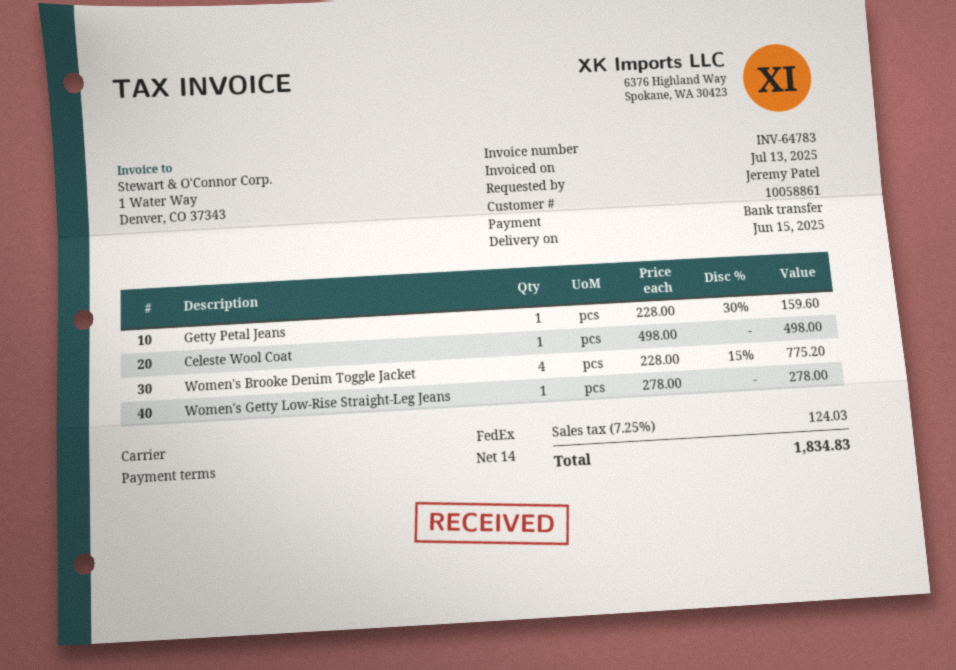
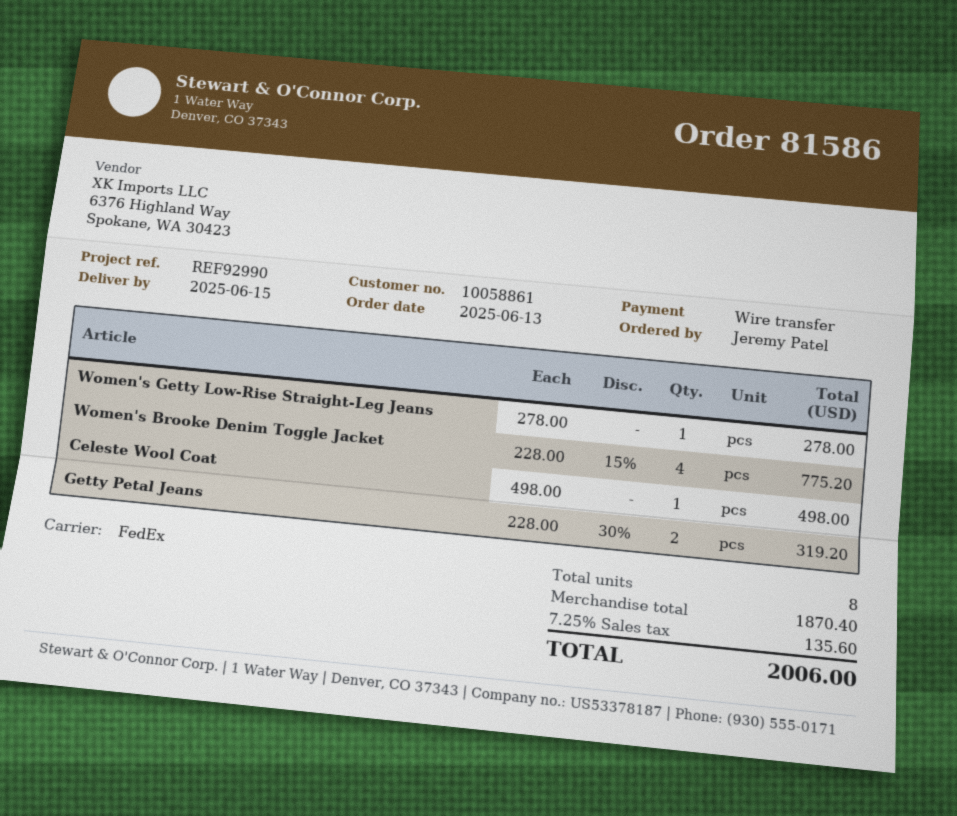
Getty Petal Jeans: 1 x 228.00 - 30% = 159.60 -> 2 x 228.00 - 30% = 319.20
tax: 7.25% = 124.03 -> 7.25% = 135.60
total: 1834.83 -> 2006.00

